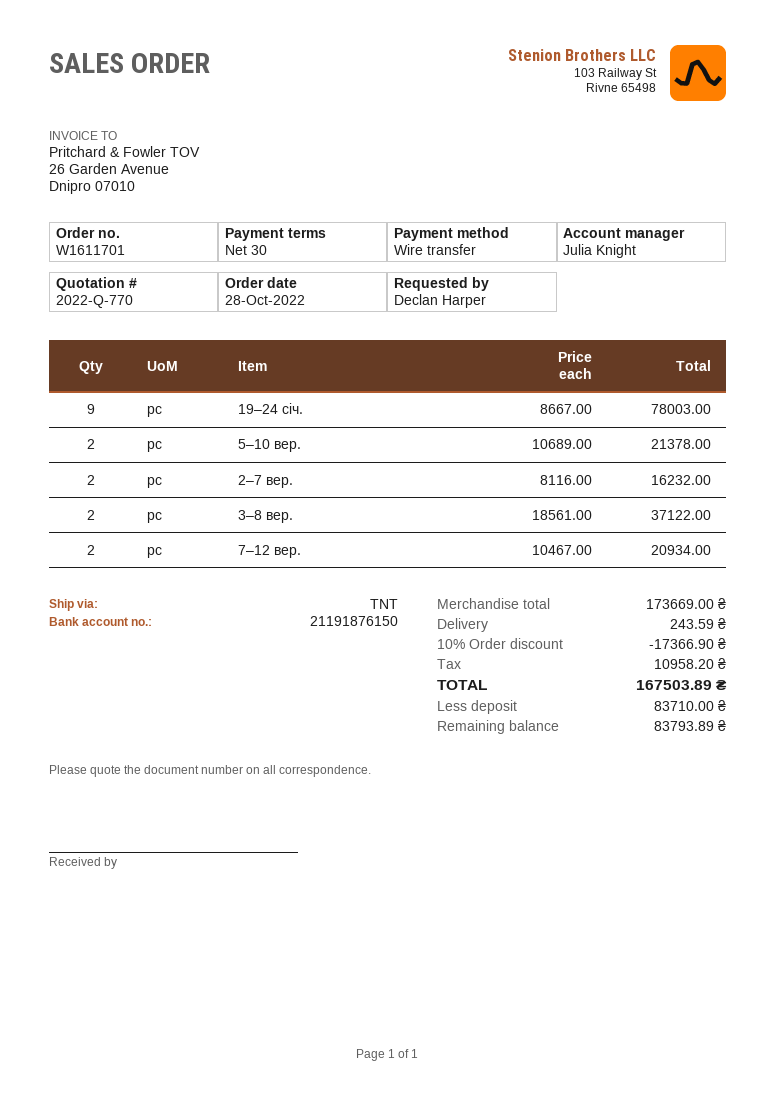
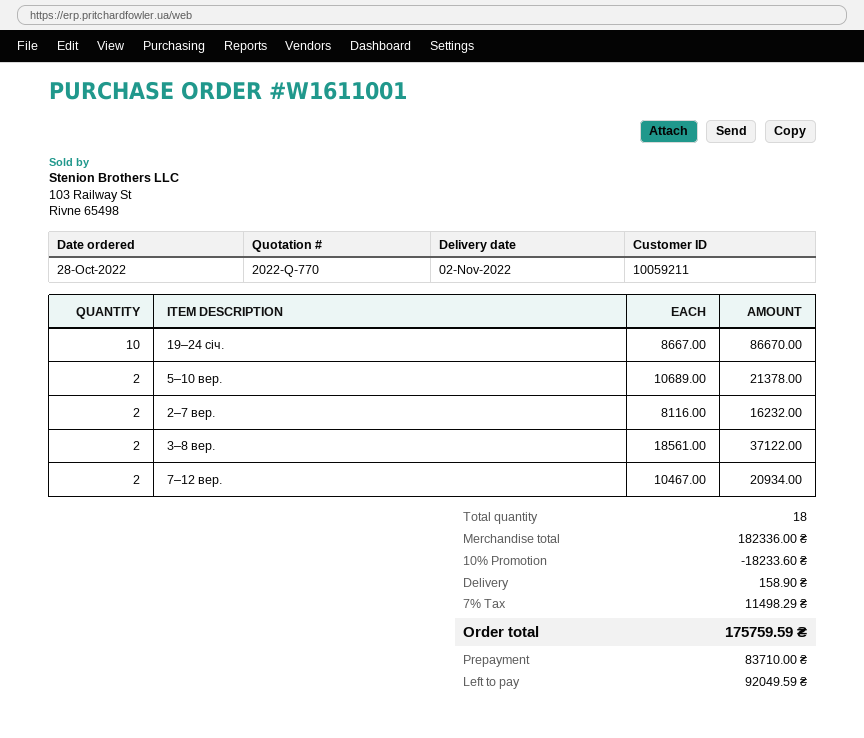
order number: W1611701 -> W1611001
19–24 січ.: 9 x 8667.00 = 78003.00 -> 10 x 8667.00 = 86670.00
subtotal: 173669.00 -> 182336.00
discount: 10% = 17366.90 -> 10% = 18233.60
shipping: 243.59 -> 158.90
tax: 10958.20 -> 11498.29
total: 167503.89 -> 175759.59
balance: 83793.89 -> 92049.59

